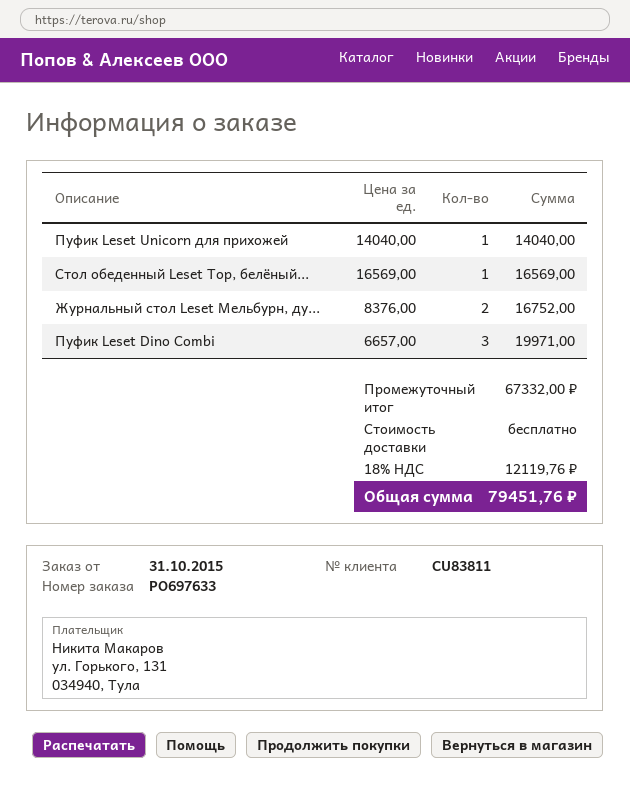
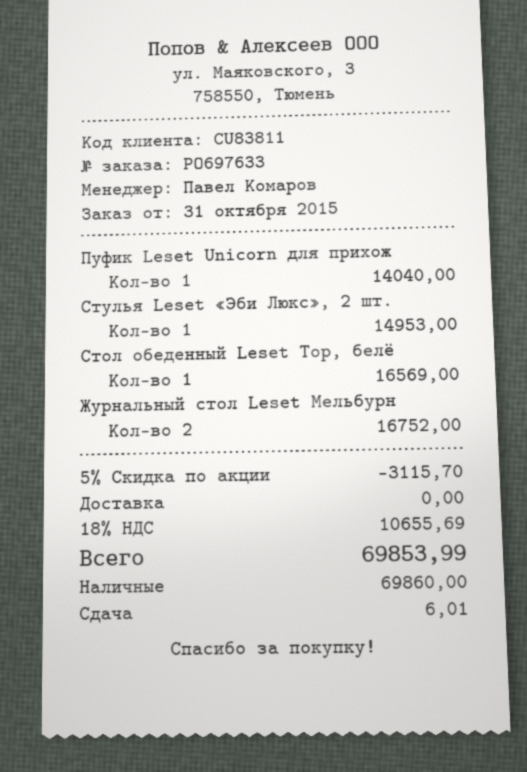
Пуфик Leset Dino Combi: 3 for 19971.00 -> none
Стулья Leset «Эби Люкс», 2 шт.: none -> 1 for 14953.00
discount: none -> 5% = 3115.70
tax: 18% = 12119.76 -> 18% = 10655.69
total: 79451.76 -> 69853.99

